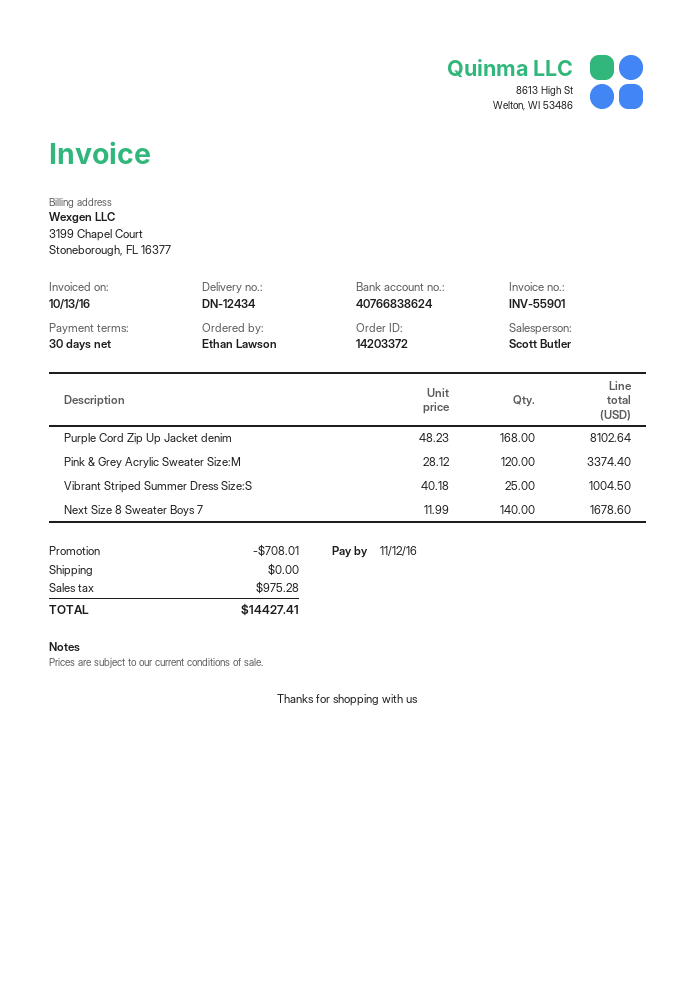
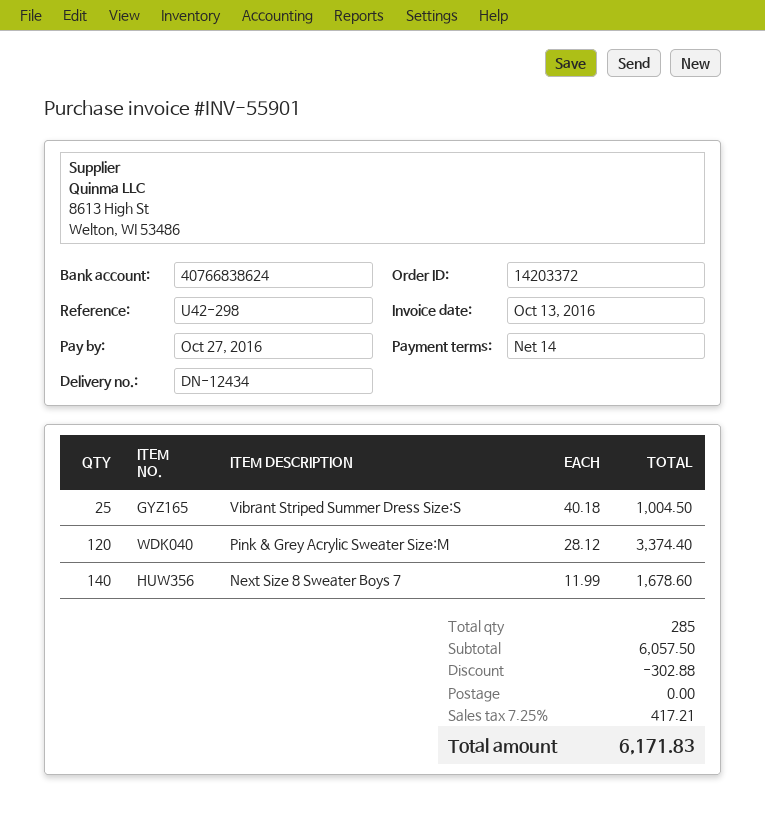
payment terms: 30 days -> 14 days
due date: 2016-11-12 -> 2016-10-27
Purple Cord Zip Up Jacket denim: 168 x 48.23 = 8102.64 -> none
discount: 708.01 -> 302.88
tax: 975.28 -> 417.21
total: 14427.41 -> 6171.83

